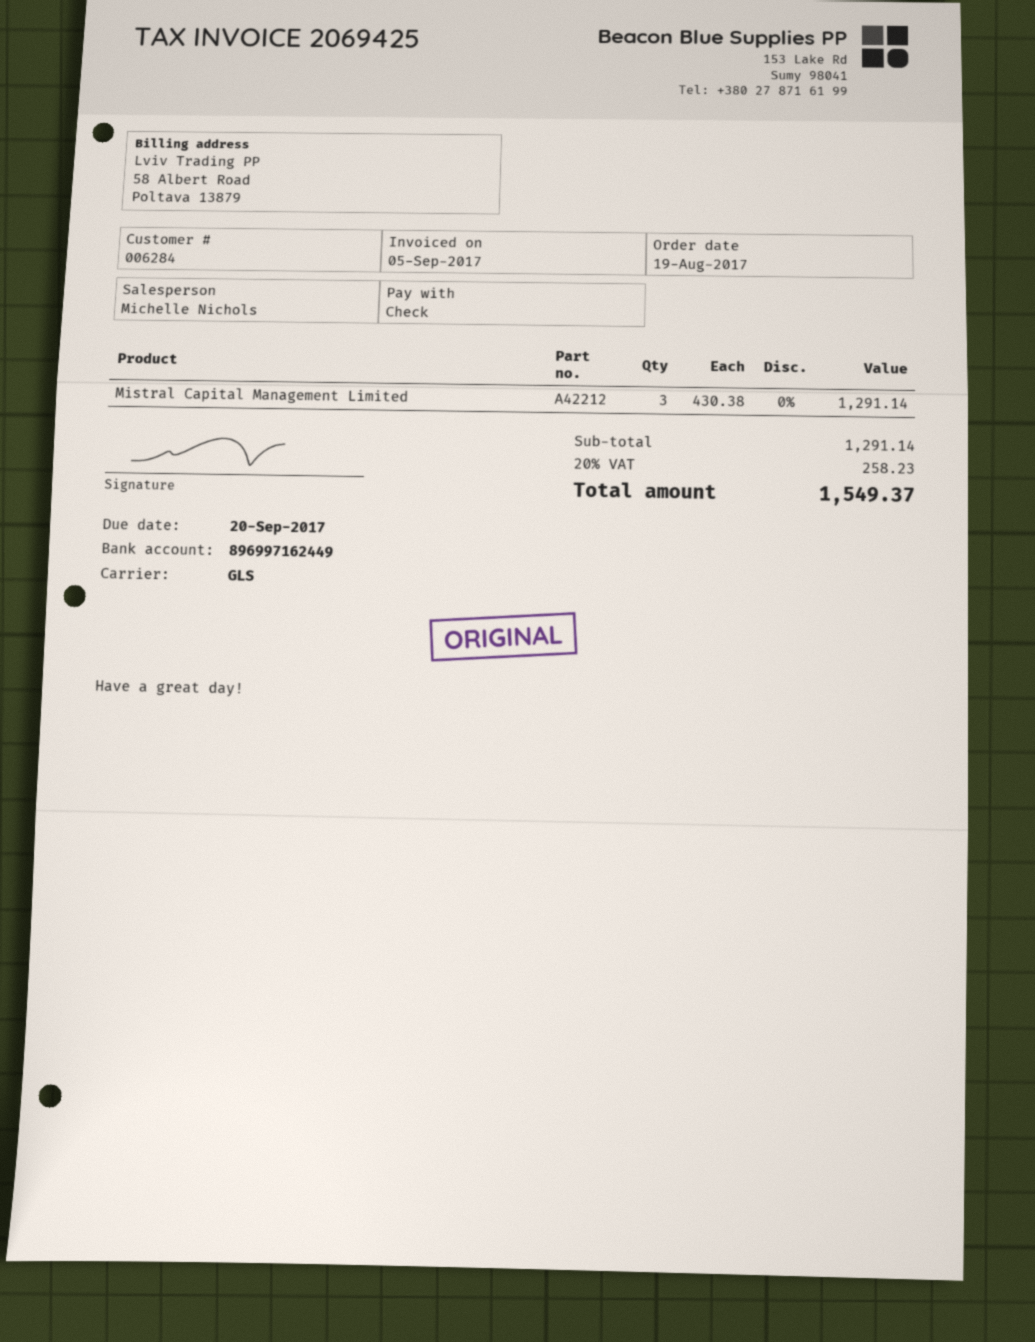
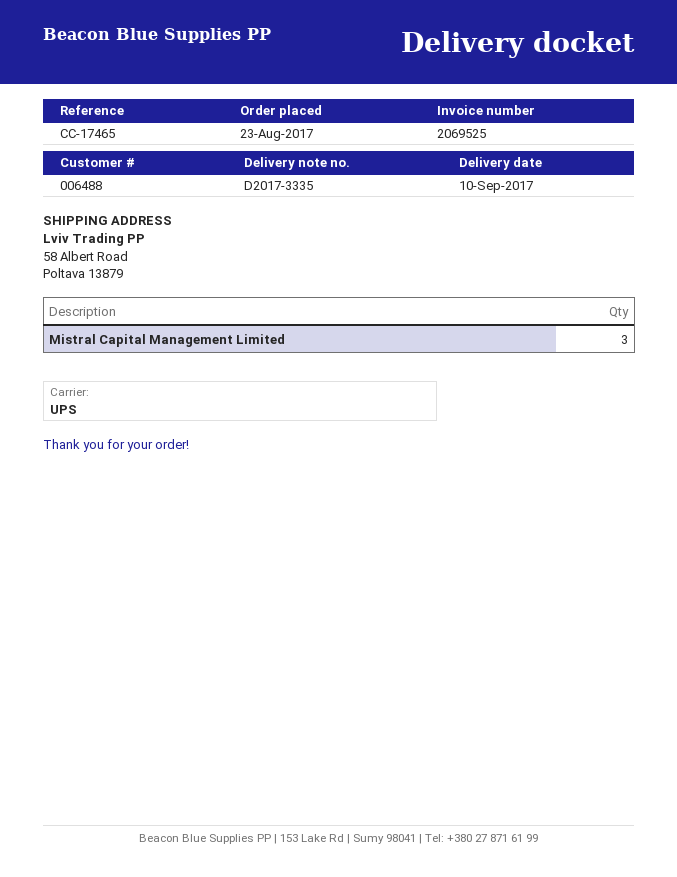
order date: 2017-08-19 -> 2017-08-23
invoice number: 2069425 -> 2069525
customer number: 006284 -> 006488
shipping method: GLS -> UPS

